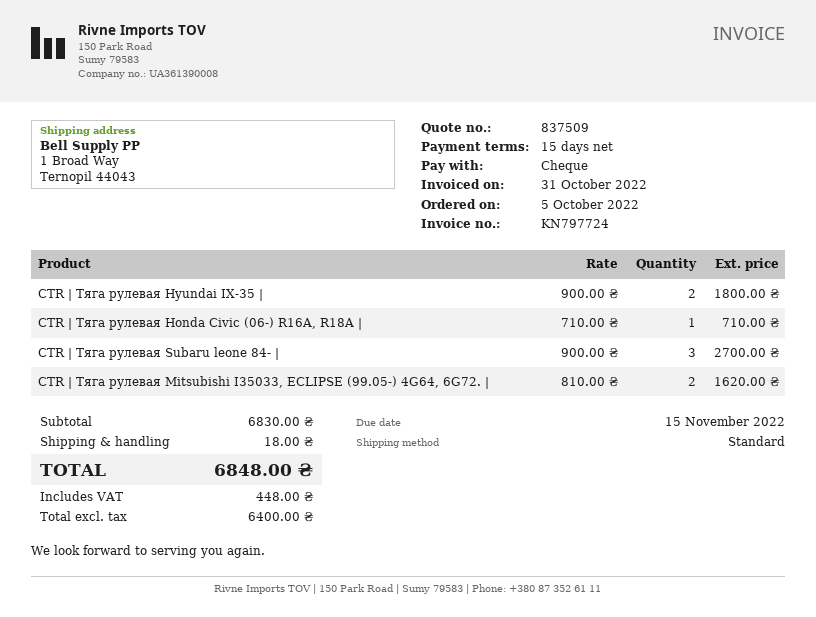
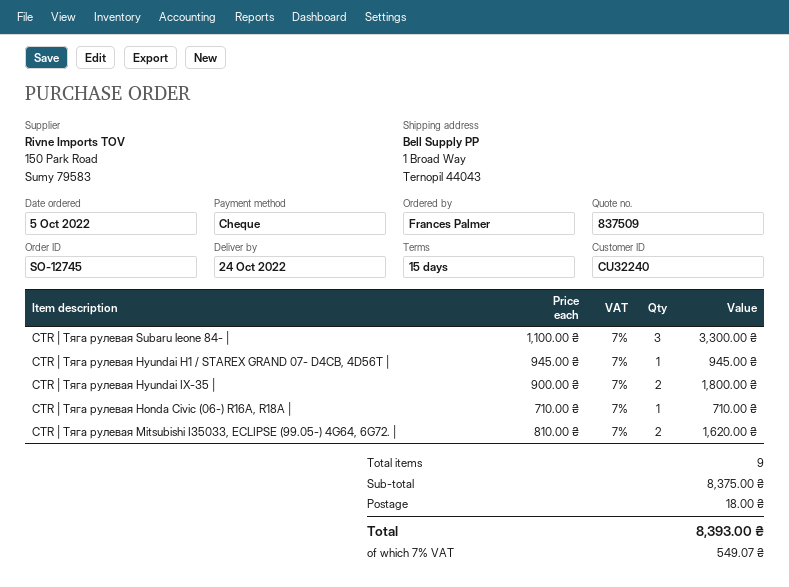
CTR | Тяга рулевая Subaru leone 84- |: 3 x 900.00 = 2700.00 -> 3 x 1100.00 = 3300.00
CTR | Тяга рулевая Hyundai H1 / STAREX GRAND 07- D4CB, 4D56T |: none -> 1 x 945.00 = 945.00
subtotal: 6830.00 -> 8375.00
tax: 448.00 -> 549.07
total: 6848.00 -> 8393.00

